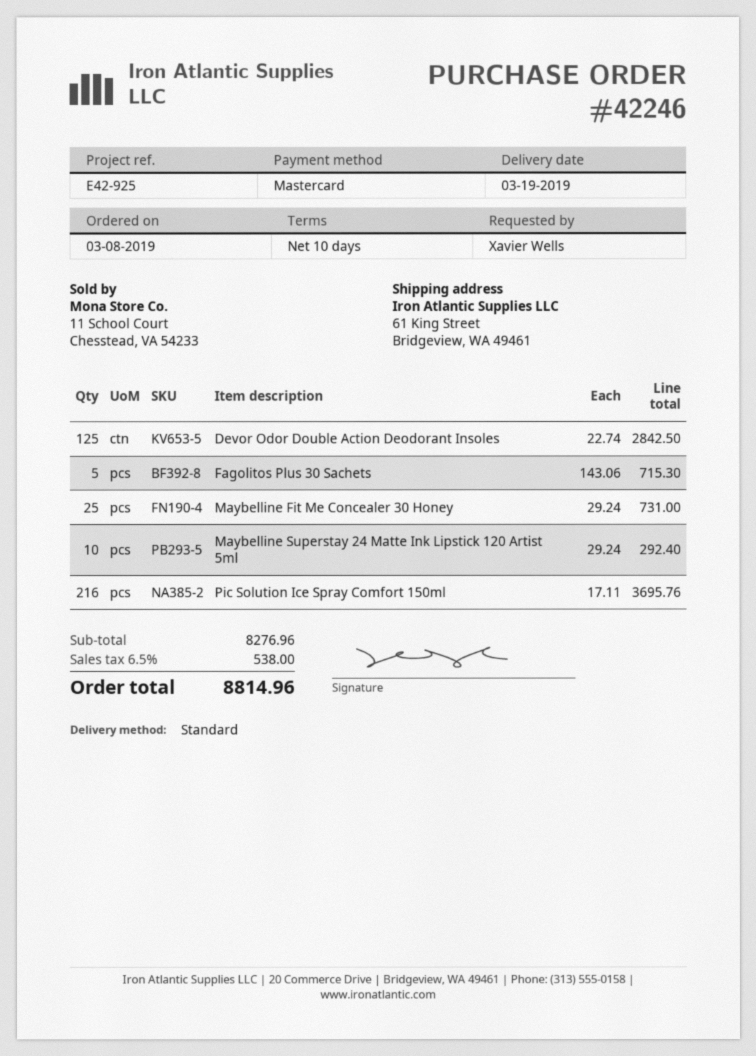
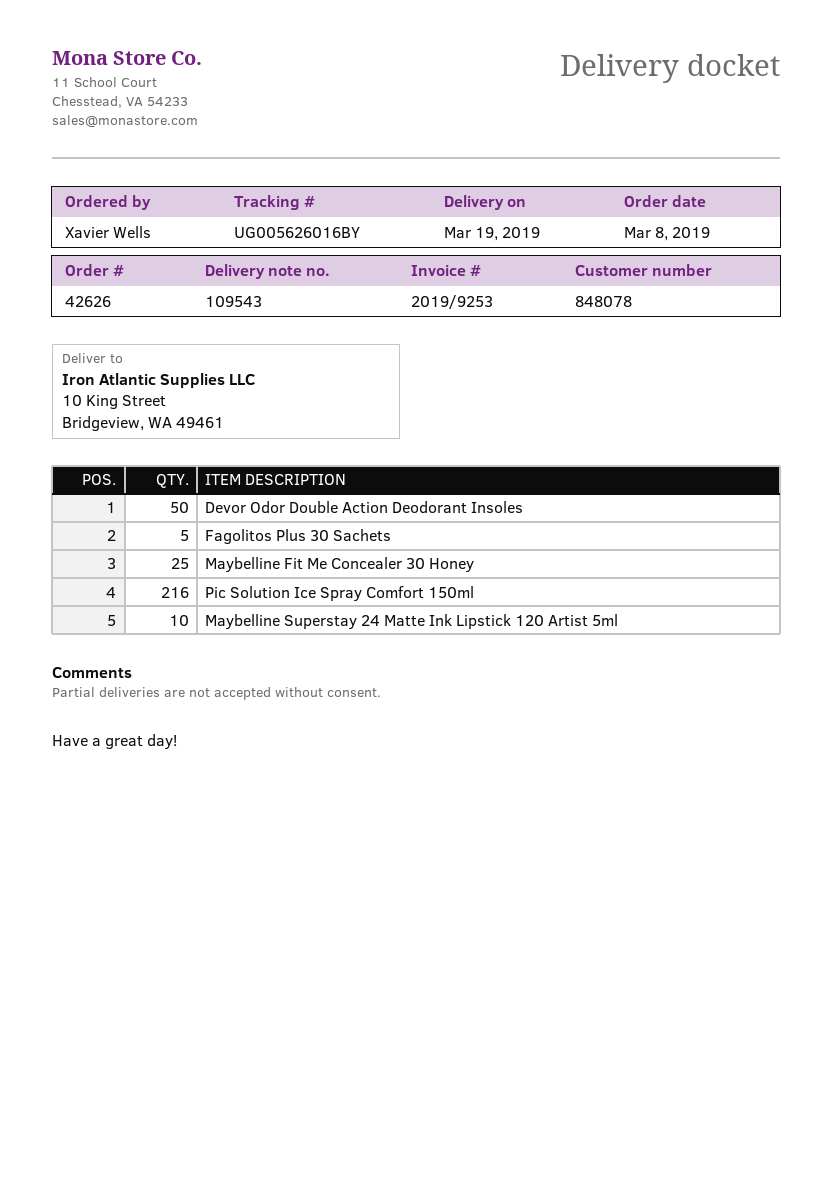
order number: 42246 -> 42626
ship to: 61 King Street, Bridgeview, WA 49461 -> 10 King Street, Bridgeview, WA 49461
Devor Odor Double Action Deodorant Insoles: 125 -> 50

